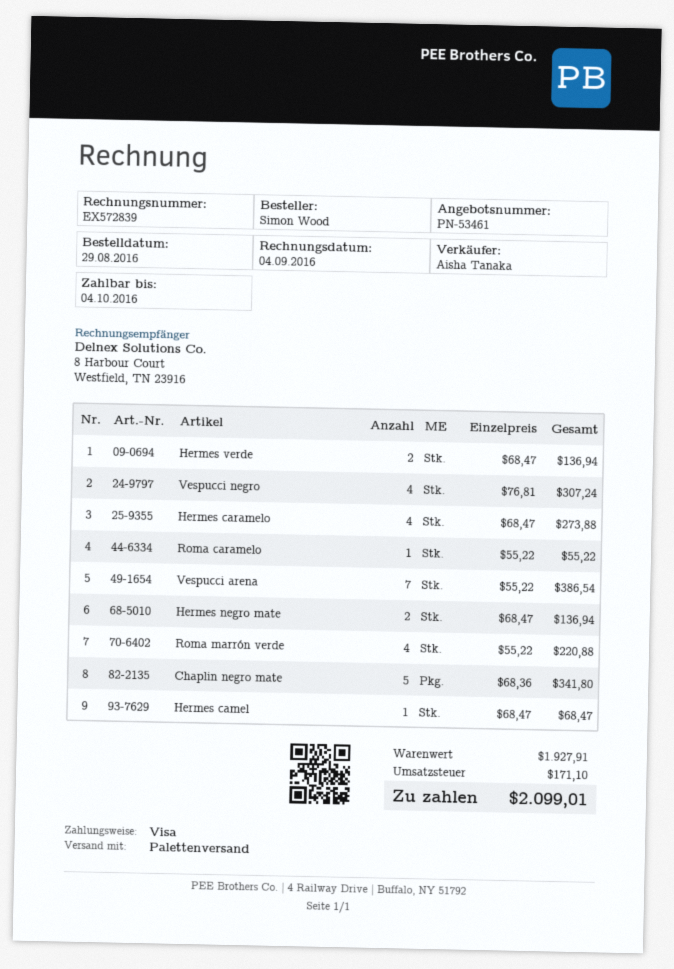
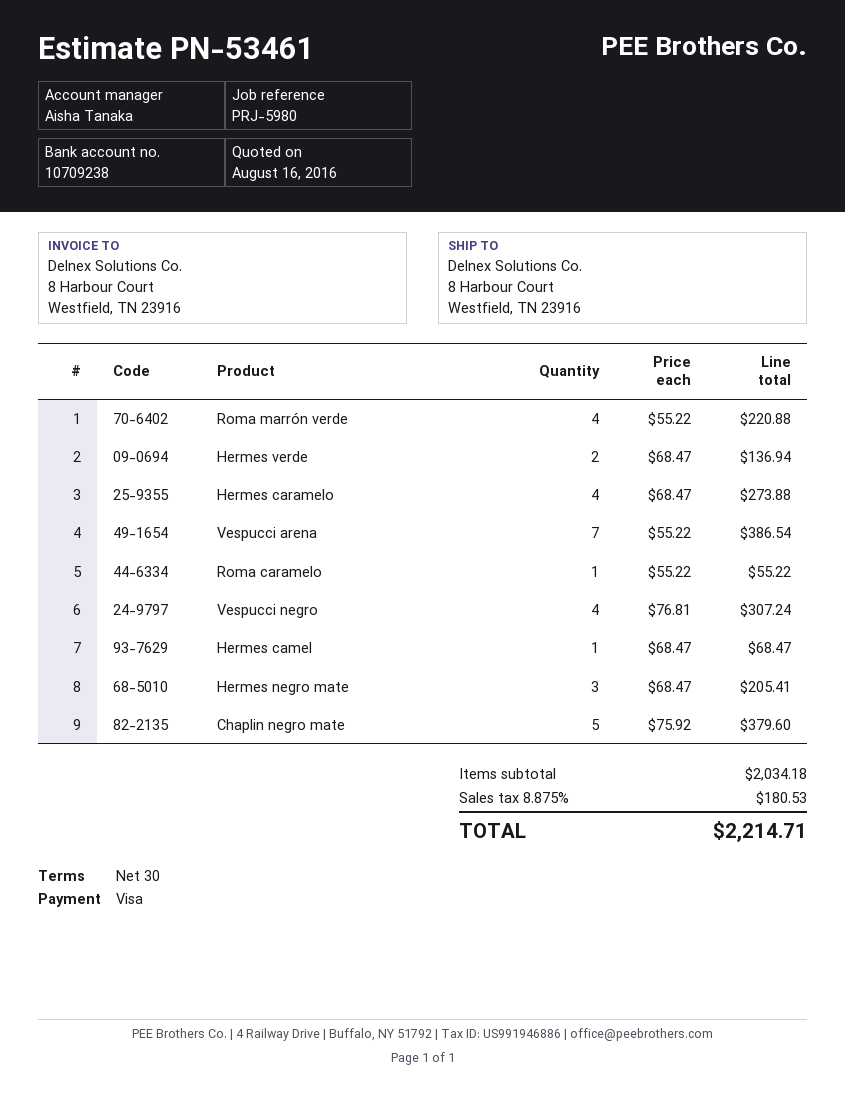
Hermes negro mate: 2 x 68.47 = 136.94 -> 3 x 68.47 = 205.41
Chaplin negro mate: 5 x 68.36 = 341.80 -> 5 x 75.92 = 379.60
subtotal: 1927.91 -> 2034.18
tax: 171.10 -> 180.53
total: 2099.01 -> 2214.71

